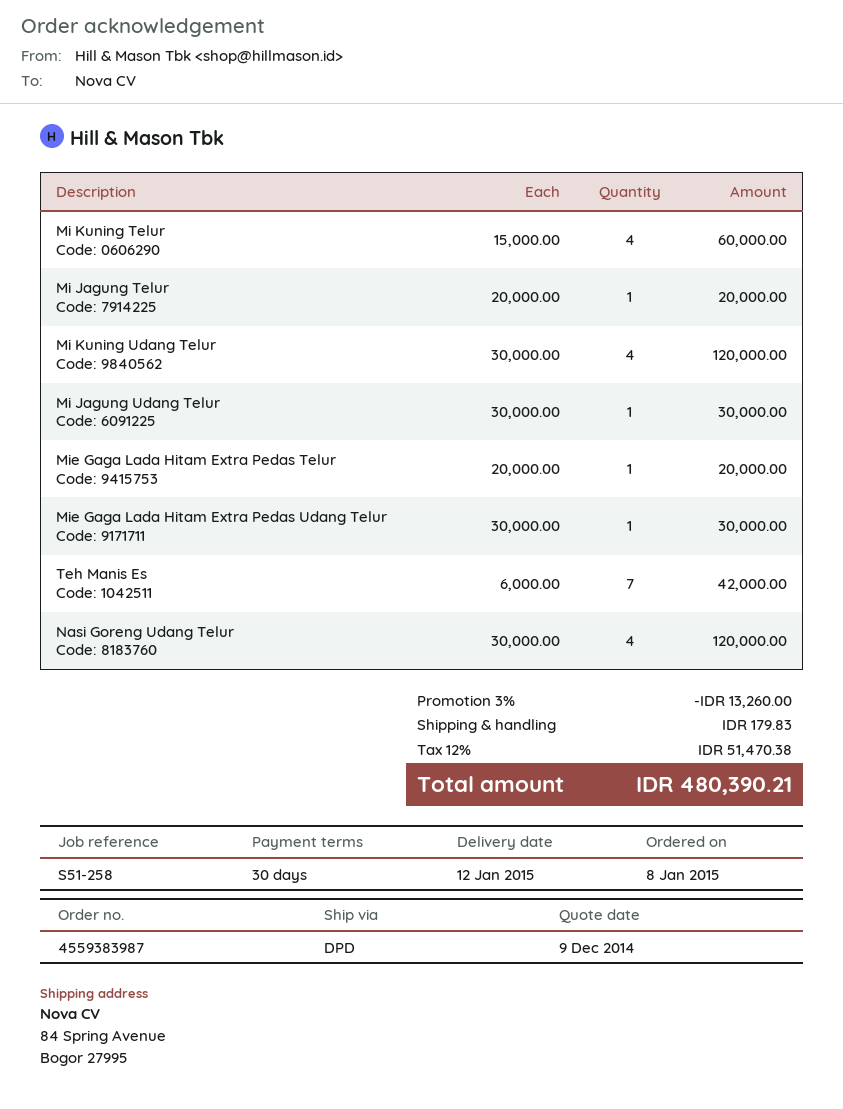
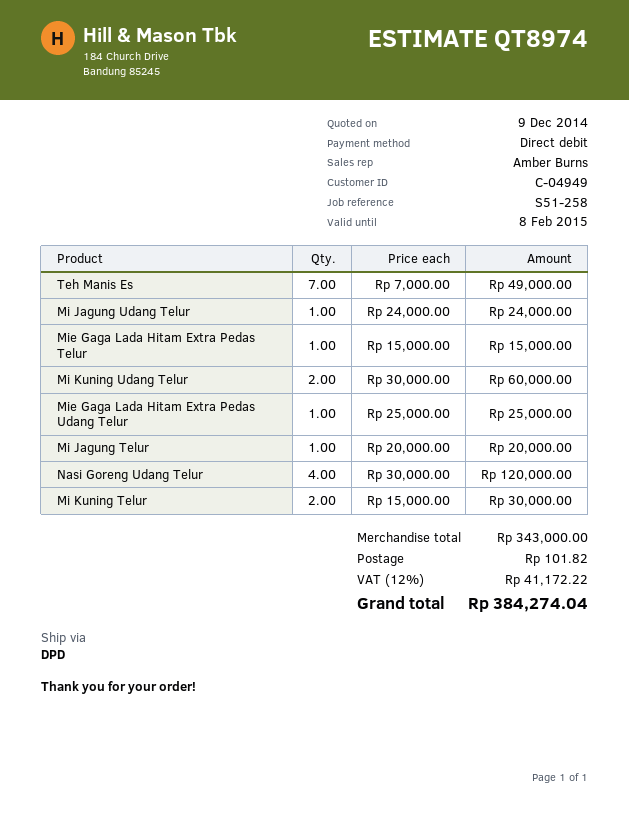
Mi Kuning Telur: 4 x 15000.00 = 60000.00 -> 2 x 15000.00 = 30000.00
Mi Kuning Udang Telur: 4 x 30000.00 = 120000.00 -> 2 x 30000.00 = 60000.00
Mi Jagung Udang Telur: 1 x 30000.00 = 30000.00 -> 1 x 24000.00 = 24000.00
Mie Gaga Lada Hitam Extra Pedas Telur: 1 x 20000.00 = 20000.00 -> 1 x 15000.00 = 15000.00
Mie Gaga Lada Hitam Extra Pedas Udang Telur: 1 x 30000.00 = 30000.00 -> 1 x 25000.00 = 25000.00
Teh Manis Es: 7 x 6000.00 = 42000.00 -> 7 x 7000.00 = 49000.00
discount: 3% = 13260.00 -> none
shipping: 179.83 -> 101.82
tax: 12% = 51470.38 -> 12% = 41172.22
total: 480390.21 -> 384274.04

